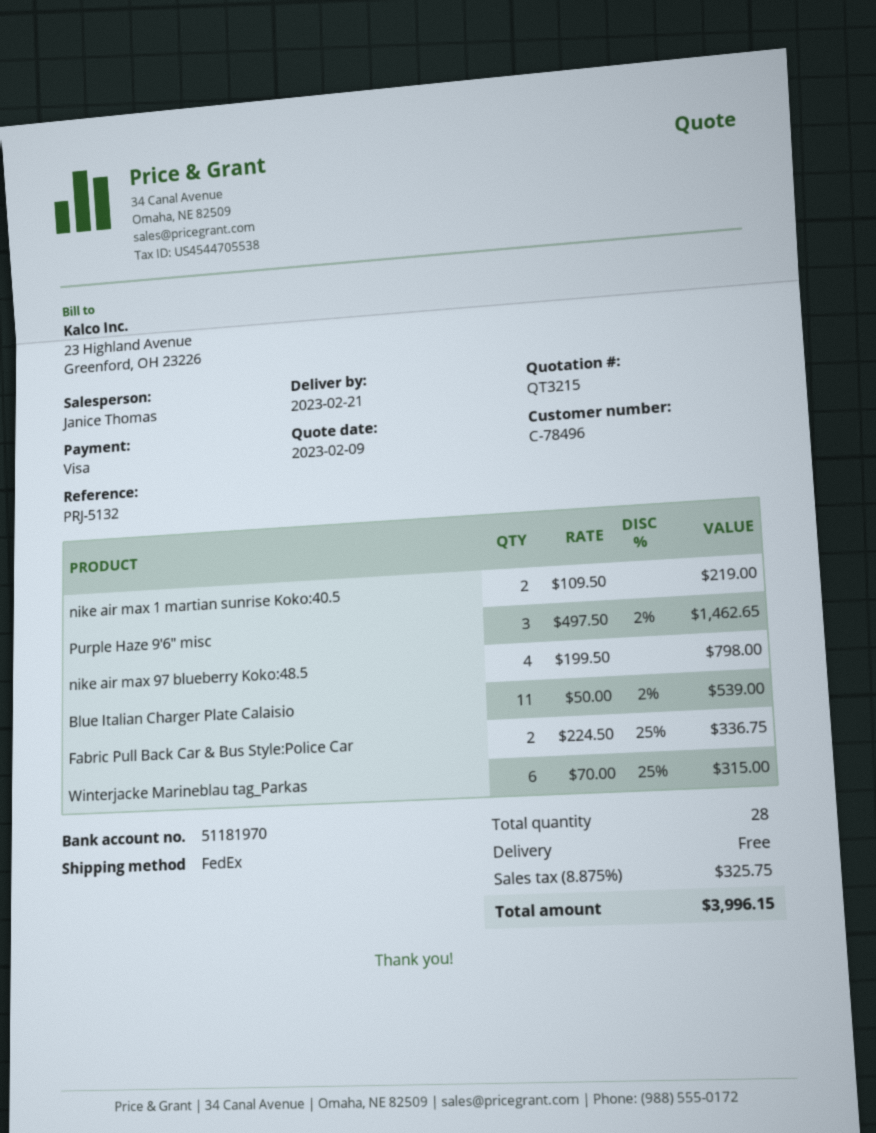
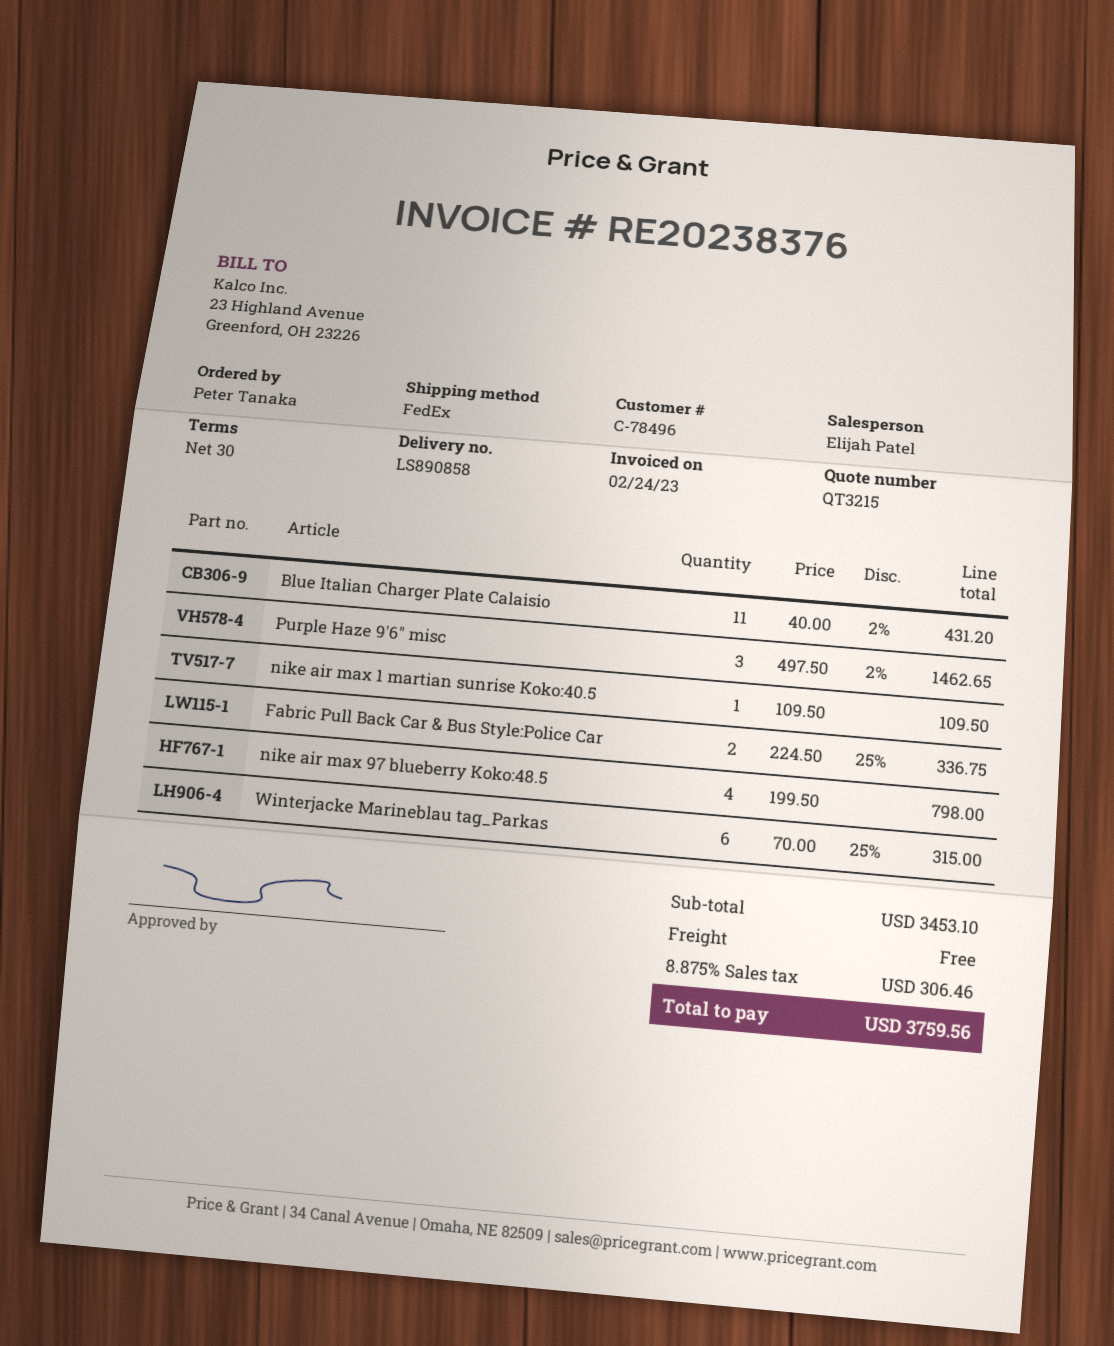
sales rep: Janice Thomas -> Elijah Patel
nike air max 1 martian sunrise Koko:40.5: 2 x 109.50 = 219.00 -> 1 x 109.50 = 109.50
Blue Italian Charger Plate Calaisio: 11 x 50.00 - 2% = 539.00 -> 11 x 40.00 - 2% = 431.20
tax: 8.875% = 325.75 -> 8.875% = 306.46
total: 3996.15 -> 3759.56

